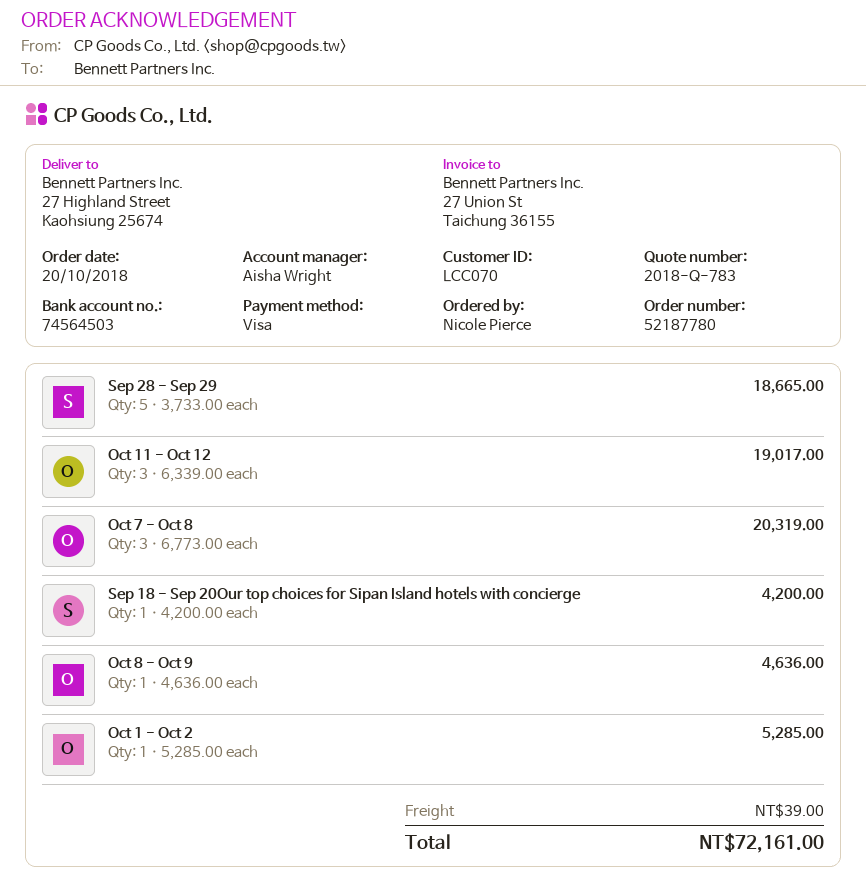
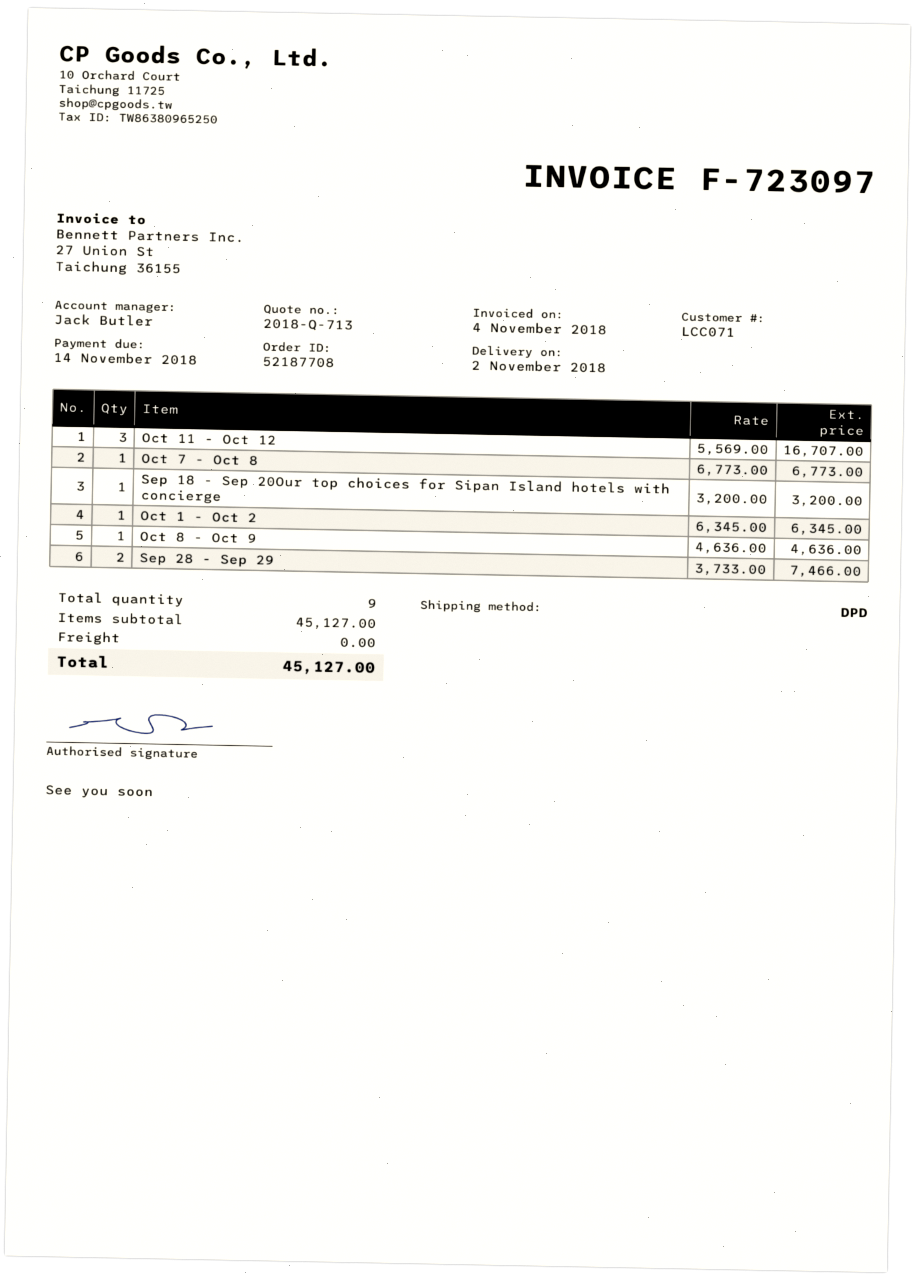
quote number: 2018-Q-783 -> 2018-Q-713
order number: 52187780 -> 52187708
customer number: LCC070 -> LCC071
sales rep: Aisha Wright -> Jack Butler
Sep 28 - Sep 29: 5 x 3733.00 = 18665.00 -> 2 x 3733.00 = 7466.00
Oct 11 - Oct 12: 3 x 6339.00 = 19017.00 -> 3 x 5569.00 = 16707.00
Oct 7 - Oct 8: 3 x 6773.00 = 20319.00 -> 1 x 6773.00 = 6773.00
Sep 18 - Sep 20Our top choices for Sipan Island hotels with concierge: 1 x 4200.00 = 4200.00 -> 1 x 3200.00 = 3200.00
Oct 1 - Oct 2: 1 x 5285.00 = 5285.00 -> 1 x 6345.00 = 6345.00
shipping: 39.00 -> 0.00
total: 72161.00 -> 45127.00

